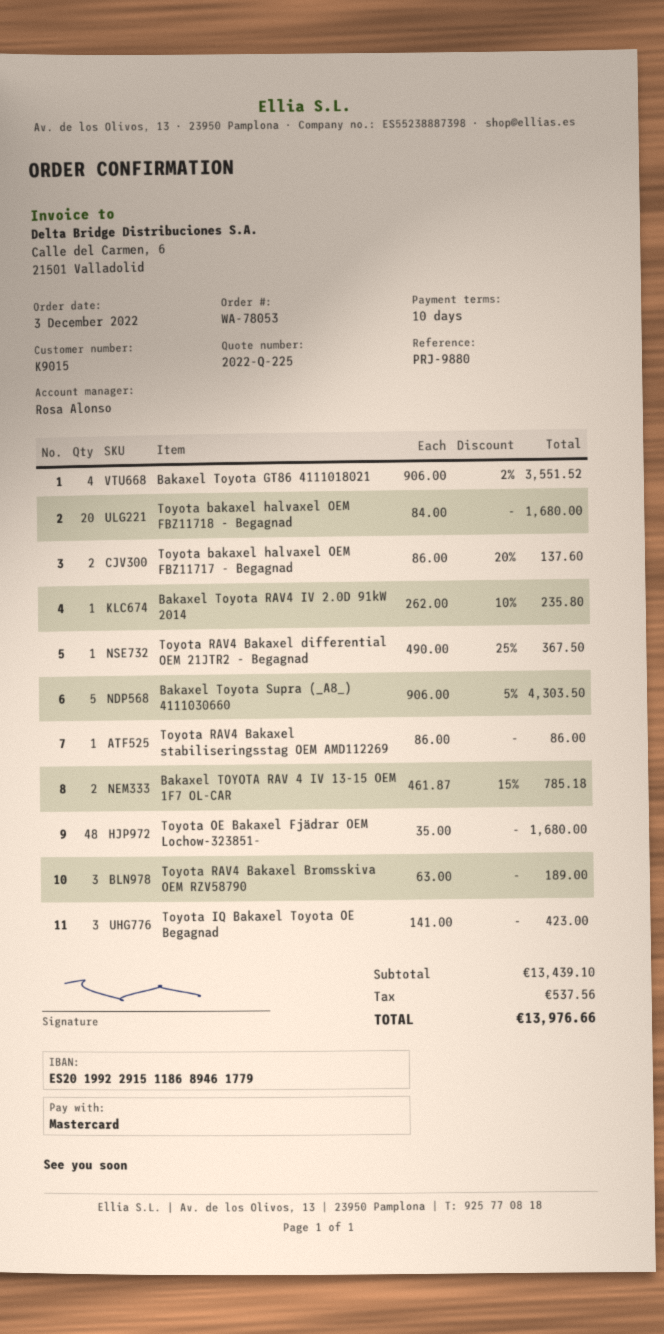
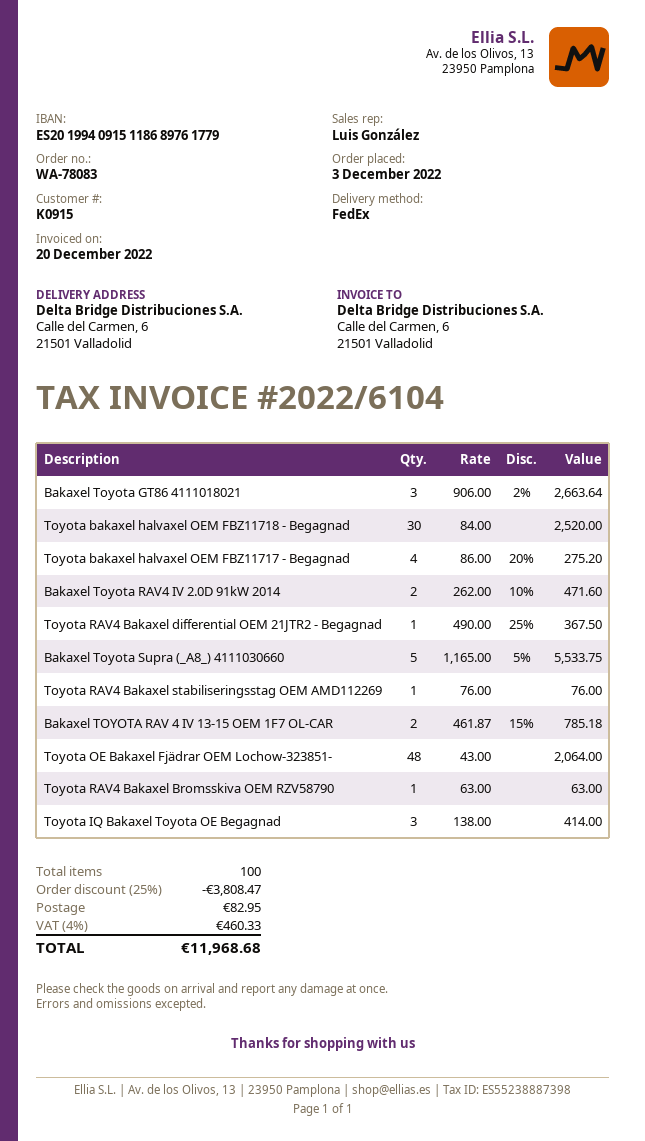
order number: WA-78053 -> WA-78083
customer number: K9015 -> K0915
sales rep: Rosa Alonso -> Luis González
bank account: ES2019922915118689461779 -> ES2019940915118689761779
Bakaxel Toyota GT86 4111018021: 4 x 906.00 - 2% = 3551.52 -> 3 x 906.00 - 2% = 2663.64
Toyota bakaxel halvaxel OEM FBZ11718 - Begagnad: 20 x 84.00 = 1680.00 -> 30 x 84.00 = 2520.00
Toyota bakaxel halvaxel OEM FBZ11717 - Begagnad: 2 x 86.00 - 20% = 137.60 -> 4 x 86.00 - 20% = 275.20
Bakaxel Toyota RAV4 IV 2.0D 91kW 2014: 1 x 262.00 - 10% = 235.80 -> 2 x 262.00 - 10% = 471.60
Bakaxel Toyota Supra (_A8_) 4111030660: 5 x 906.00 - 5% = 4303.50 -> 5 x 1165.00 - 5% = 5533.75
Toyota RAV4 Bakaxel stabiliseringsstag OEM AMD112269: 1 x 86.00 = 86.00 -> 1 x 76.00 = 76.00
Toyota OE Bakaxel Fjädrar OEM Lochow-323851-: 48 x 35.00 = 1680.00 -> 48 x 43.00 = 2064.00
Toyota RAV4 Bakaxel Bromsskiva OEM RZV58790: 3 x 63.00 = 189.00 -> 1 x 63.00 = 63.00
Toyota IQ Bakaxel Toyota OE Begagnad: 3 x 141.00 = 423.00 -> 3 x 138.00 = 414.00
discount: none -> 25% = 3808.47
shipping: none -> 82.95
tax: 537.56 -> 460.33
total: 13976.66 -> 11968.68

